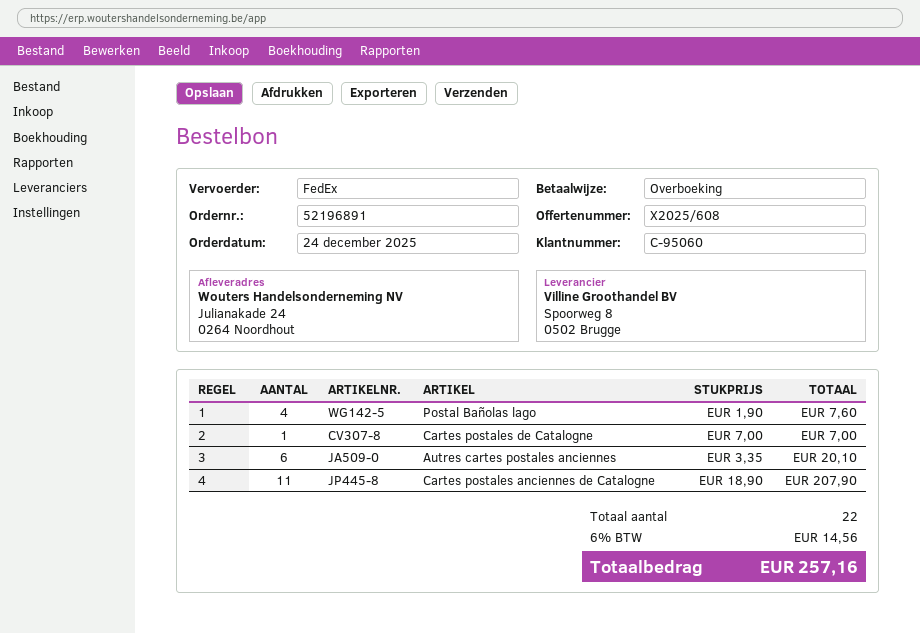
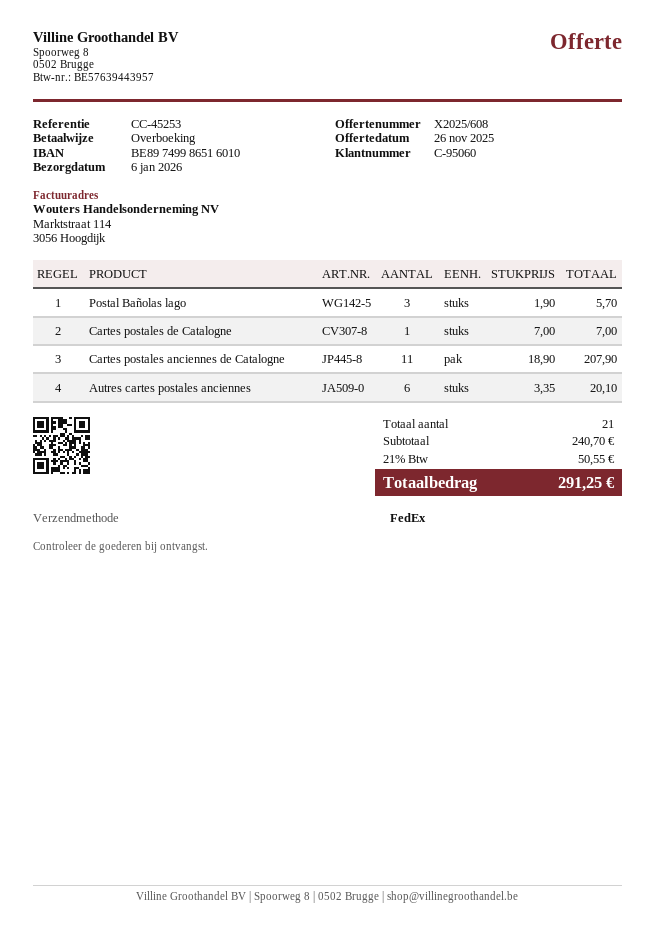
Postal Bañolas lago: 4 x 1.90 = 7.60 -> 3 x 1.90 = 5.70
total quantity: 22 -> 21
tax: 6% = 14.56 -> 21% = 50.55
total: 257.16 -> 291.25

